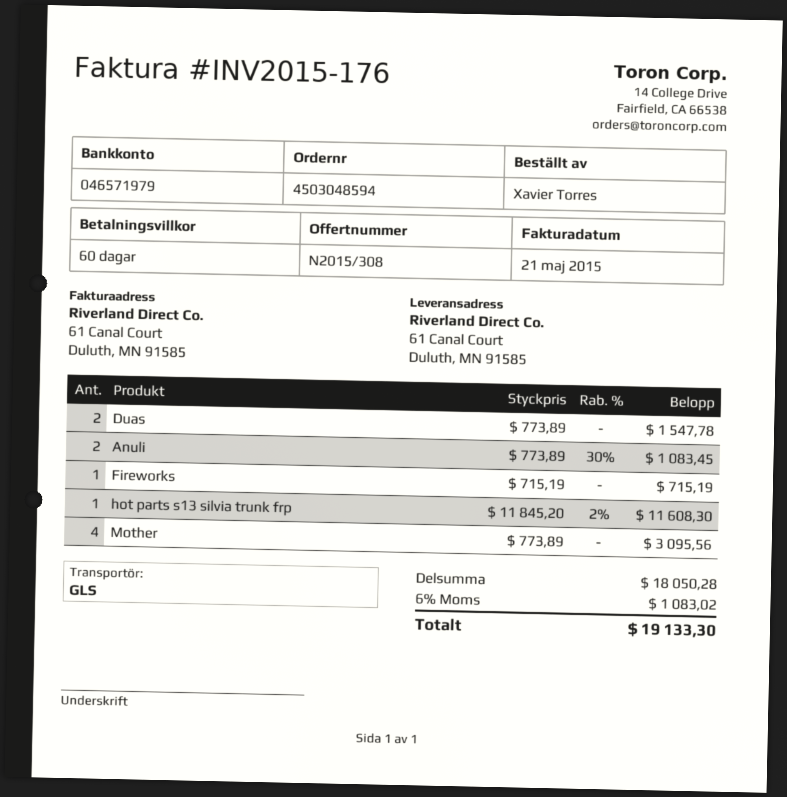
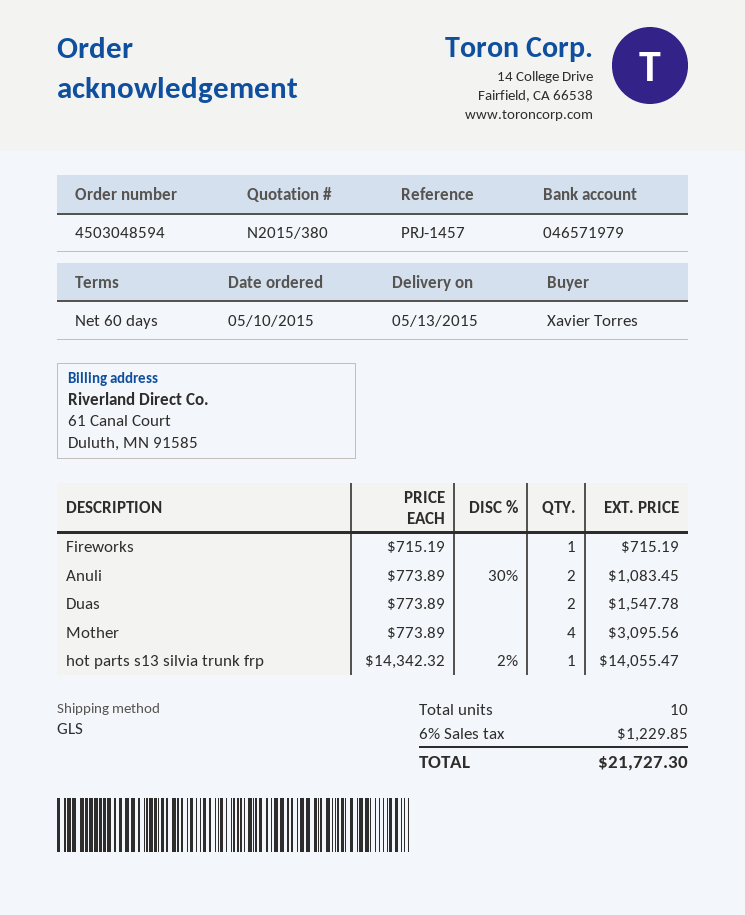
quote number: N2015/308 -> N2015/380
hot parts s13 silvia trunk frp: 1 x 11845.20 - 2% = 11608.30 -> 1 x 14342.32 - 2% = 14055.47
tax: 6% = 1083.02 -> 6% = 1229.85
total: 19133.30 -> 21727.30

